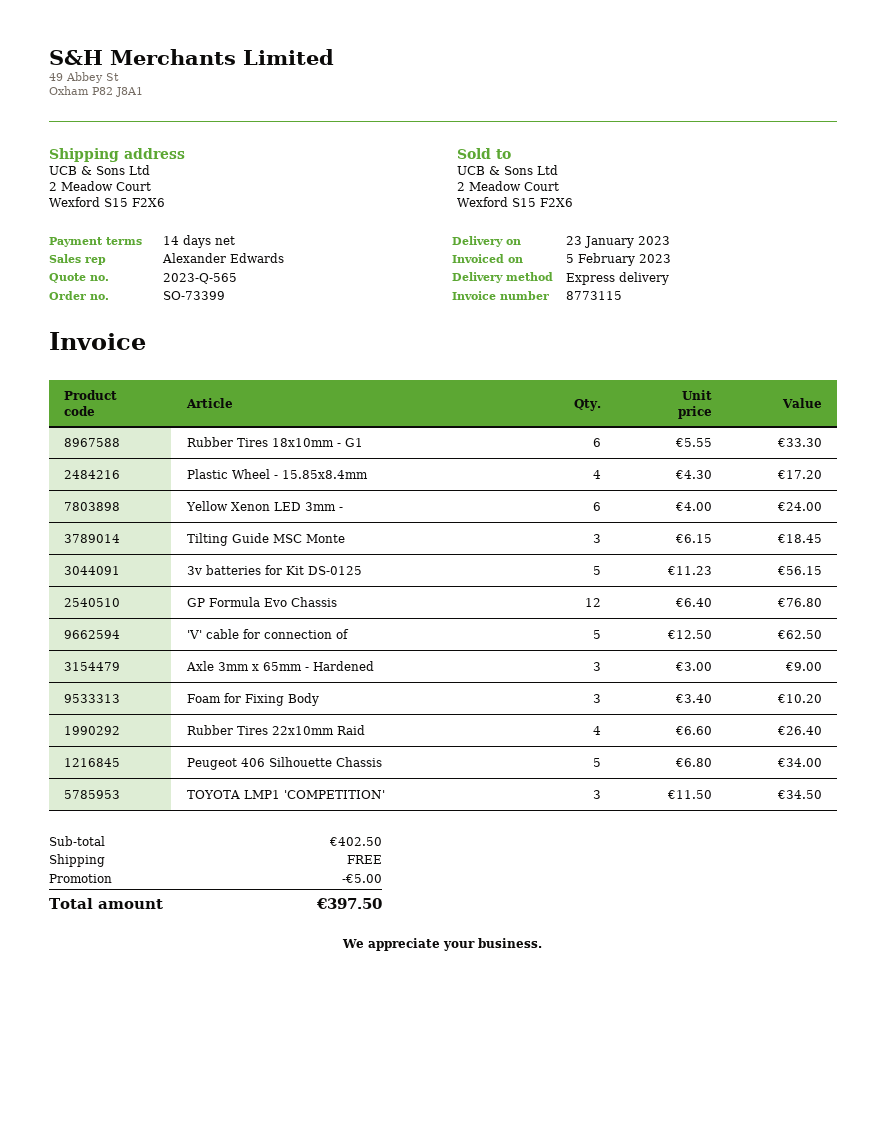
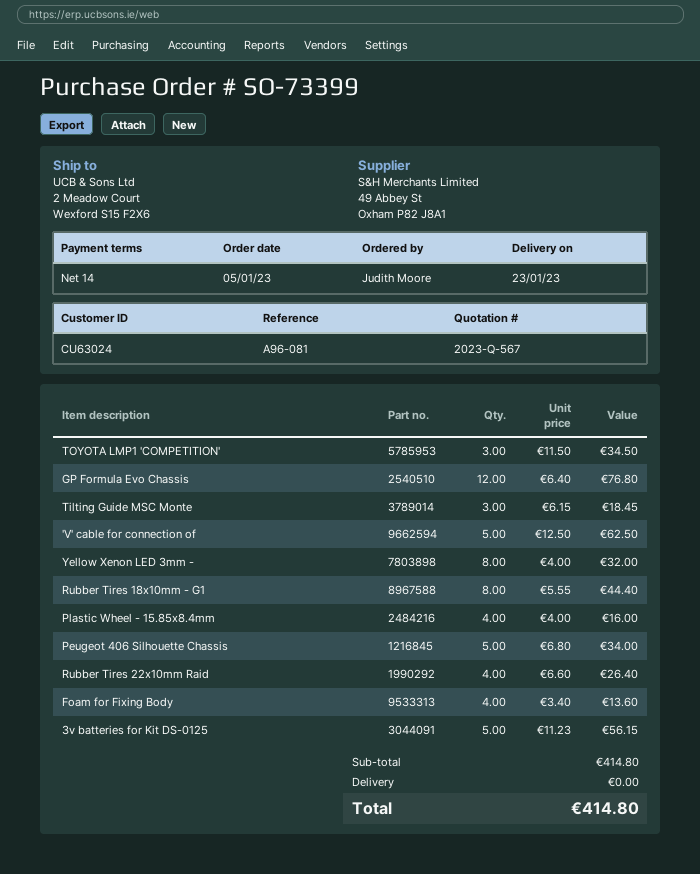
quote number: 2023-Q-565 -> 2023-Q-567
Rubber Tires 18x10mm - G1: 6 x 5.55 = 33.30 -> 8 x 5.55 = 44.40
Plastic Wheel - 15.85x8.4mm: 4 x 4.30 = 17.20 -> 4 x 4.00 = 16.00
Yellow Xenon LED 3mm -: 6 x 4.00 = 24.00 -> 8 x 4.00 = 32.00
Axle 3mm x 65mm - Hardened: 3 x 3.00 = 9.00 -> none
Foam for Fixing Body: 3 x 3.40 = 10.20 -> 4 x 3.40 = 13.60
subtotal: 402.50 -> 414.80
discount: 5.00 -> none
total: 397.50 -> 414.80

